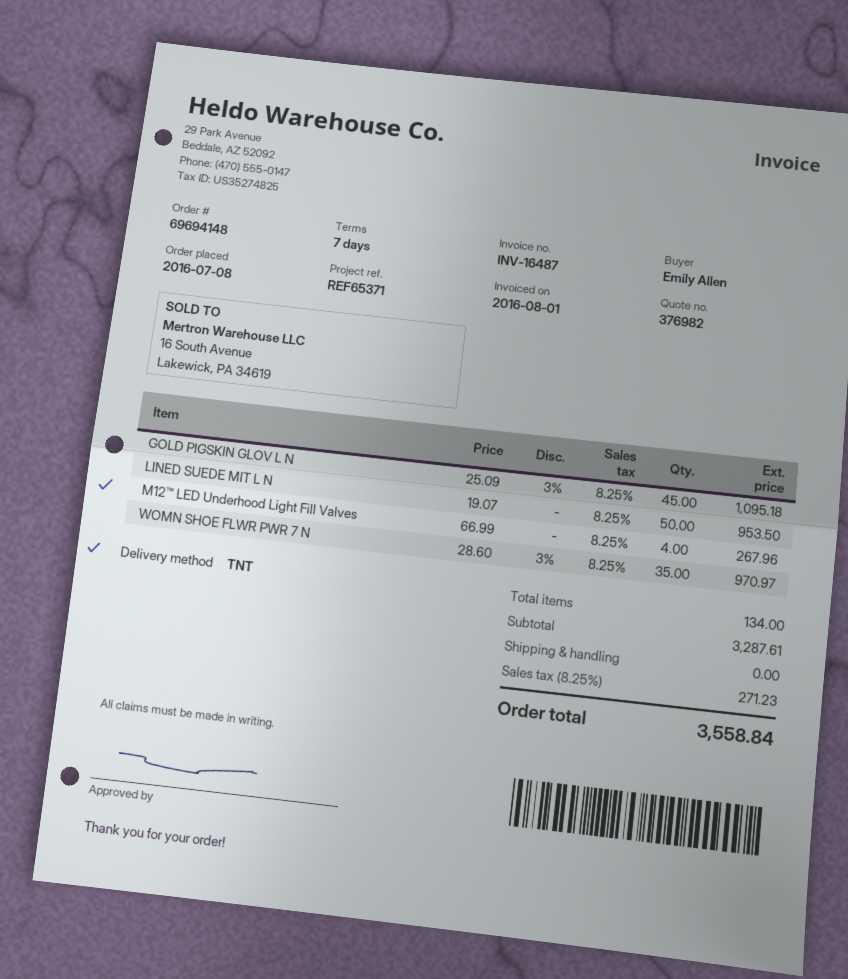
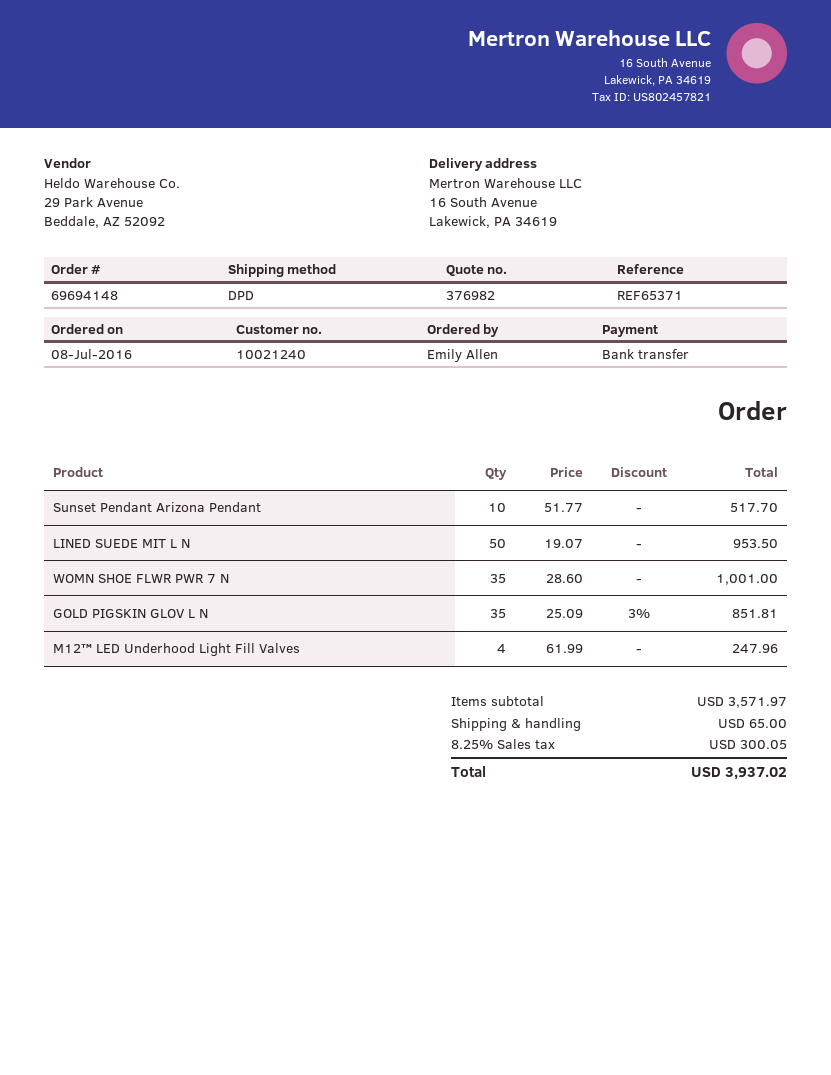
shipping method: TNT -> DPD
GOLD PIGSKIN GLOV L N: 45 x 25.09 - 3% = 1095.18 -> 35 x 25.09 - 3% = 851.81
M12™ LED Underhood Light Fill Valves: 4 x 66.99 = 267.96 -> 4 x 61.99 = 247.96
WOMN SHOE FLWR PWR 7 N: 35 x 28.60 - 3% = 970.97 -> 35 x 28.60 = 1001.00
Sunset Pendant Arizona Pendant: none -> 10 x 51.77 = 517.70
subtotal: 3287.61 -> 3571.97
shipping: 0.00 -> 65.00
tax: 8.25% = 271.23 -> 8.25% = 300.05
total: 3558.84 -> 3937.02

